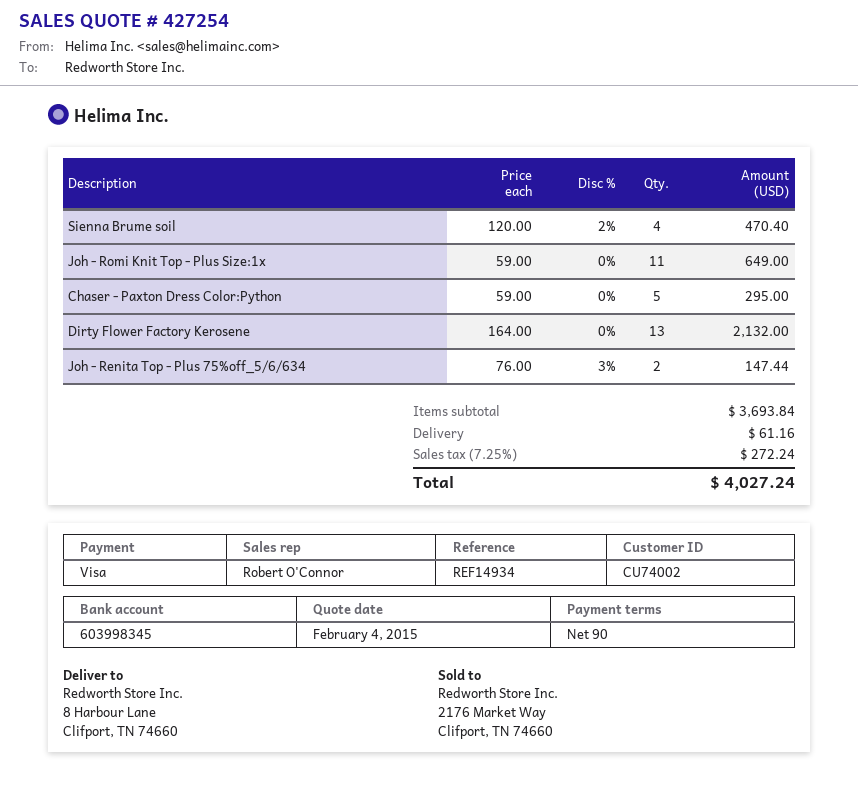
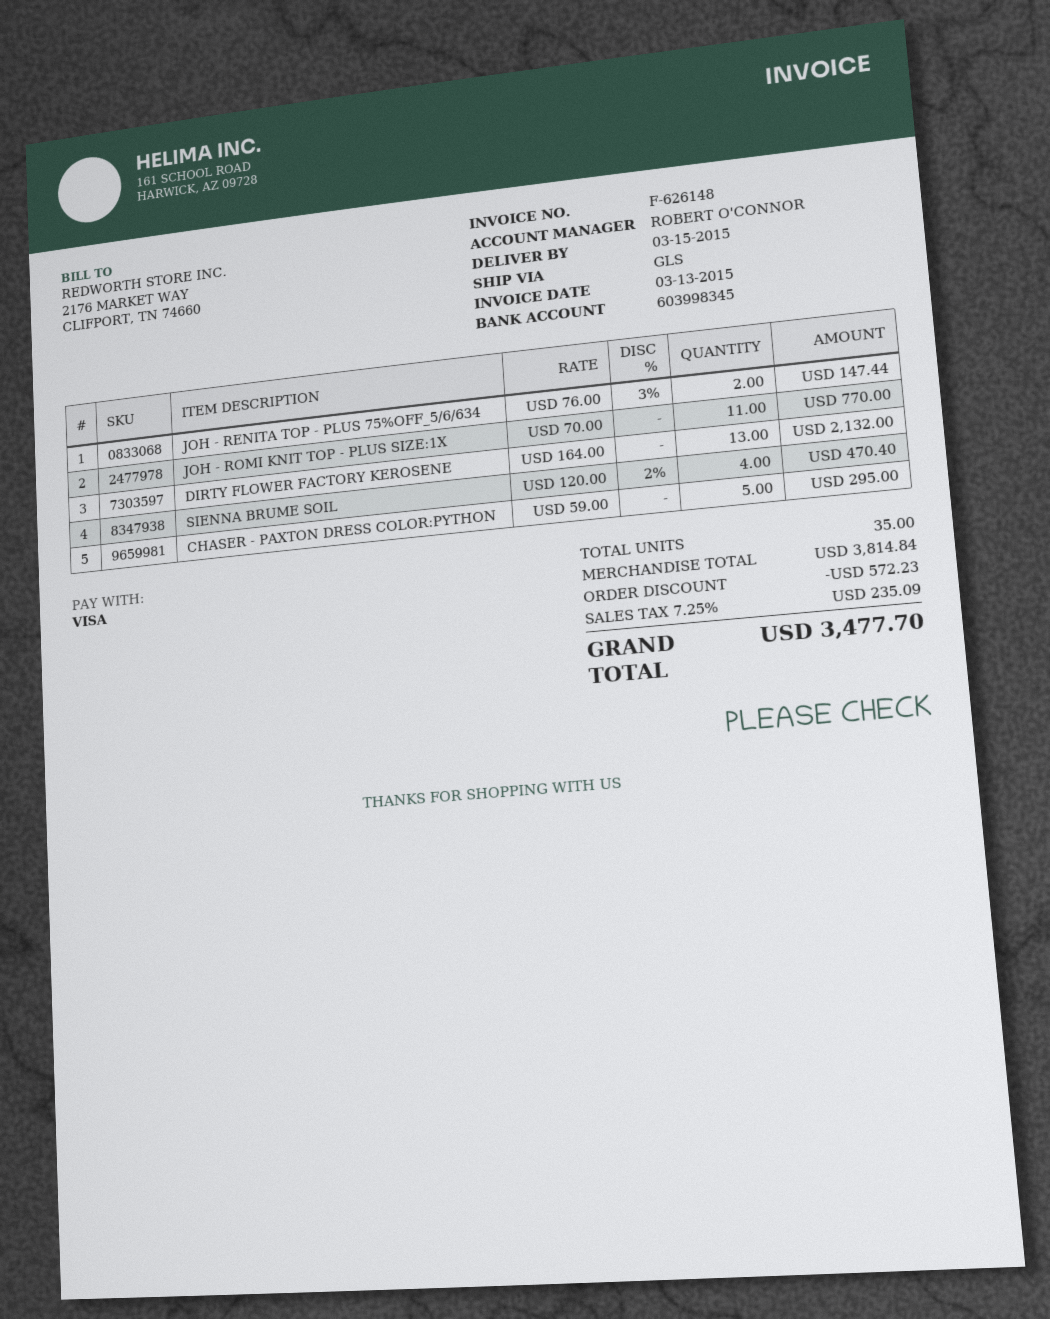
Joh - Romi Knit Top - Plus Size:1x: 11 x 59.00 = 649.00 -> 11 x 70.00 = 770.00
subtotal: 3693.84 -> 3814.84
discount: none -> 572.23
shipping: 61.16 -> none
tax: 7.25% = 272.24 -> 7.25% = 235.09
total: 4027.24 -> 3477.70

